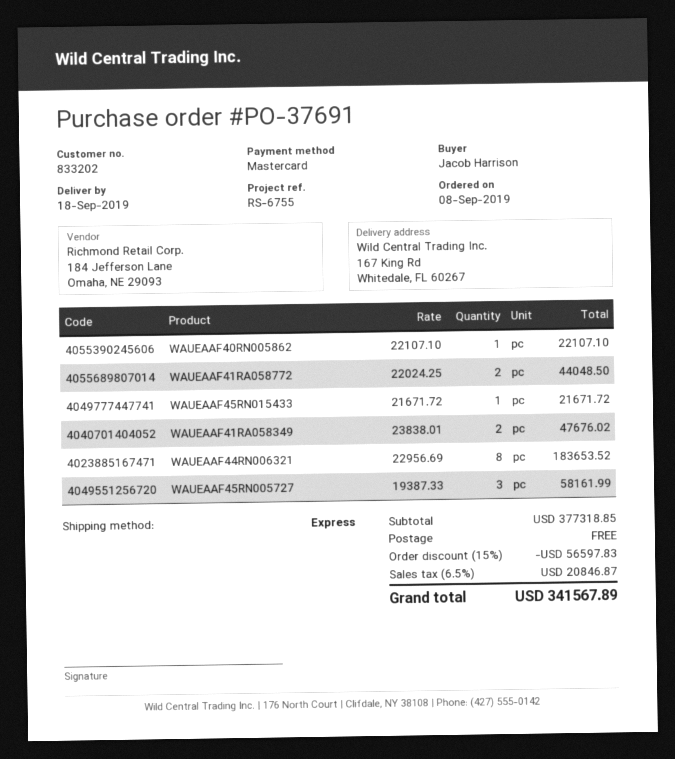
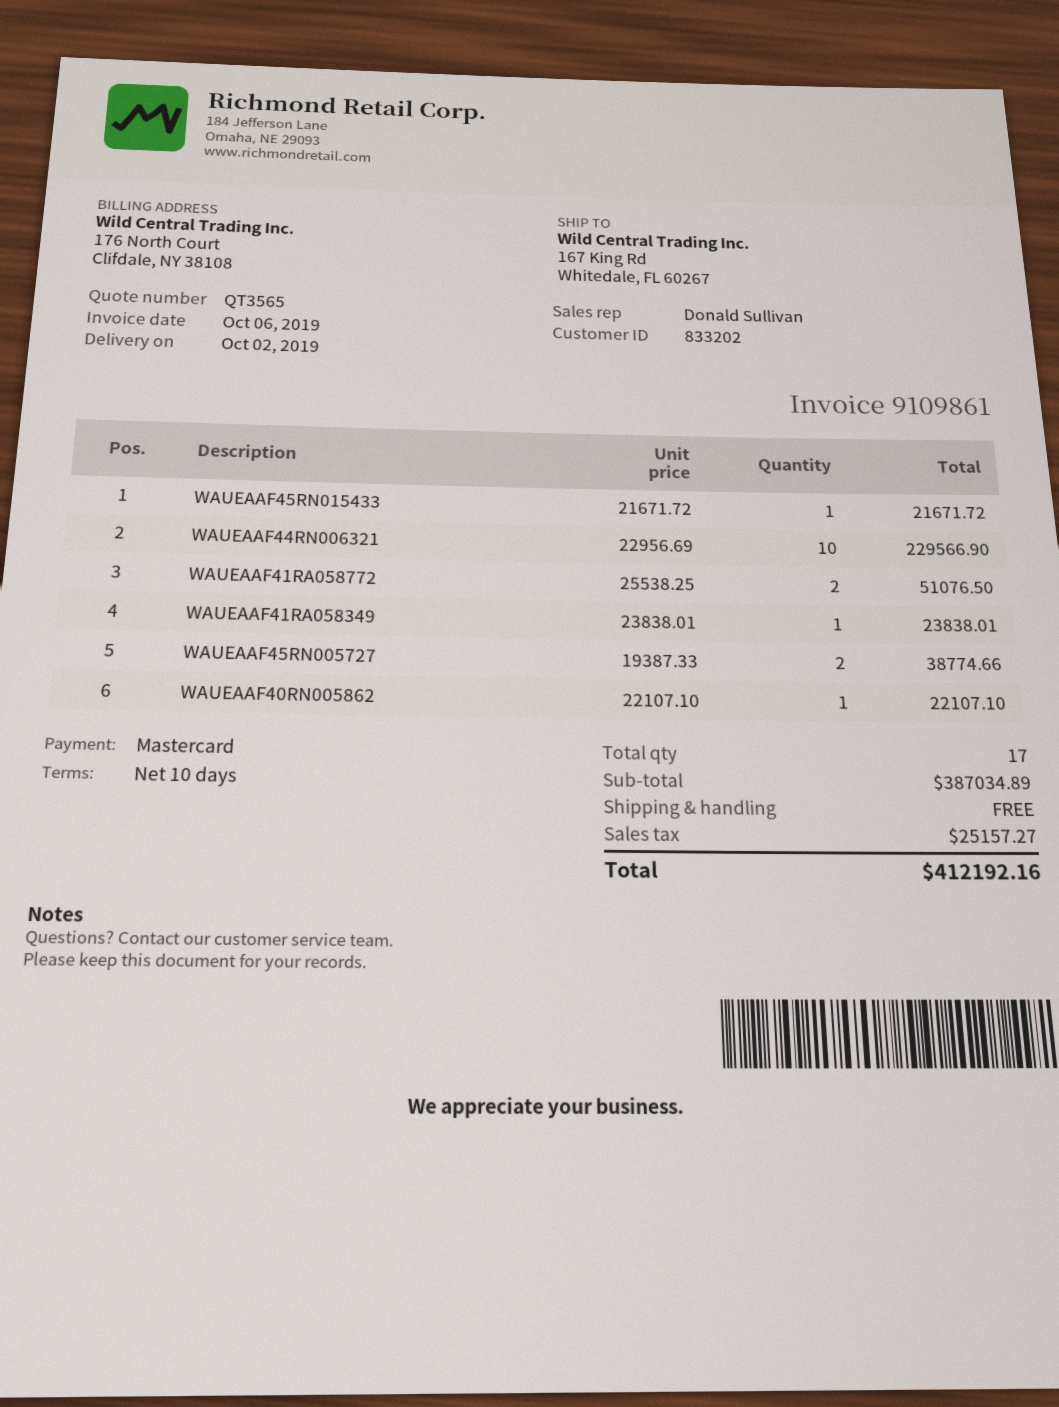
delivery date: 2019-09-18 -> 2019-10-02
WAUEAAF41RA058772: 2 x 22024.25 = 44048.50 -> 2 x 25538.25 = 51076.50
WAUEAAF41RA058349: 2 x 23838.01 = 47676.02 -> 1 x 23838.01 = 23838.01
WAUEAAF44RN006321: 8 x 22956.69 = 183653.52 -> 10 x 22956.69 = 229566.90
WAUEAAF45RN005727: 3 x 19387.33 = 58161.99 -> 2 x 19387.33 = 38774.66
subtotal: 377318.85 -> 387034.89
discount: 15% = 56597.83 -> none
tax: 20846.87 -> 25157.27
total: 341567.89 -> 412192.16

